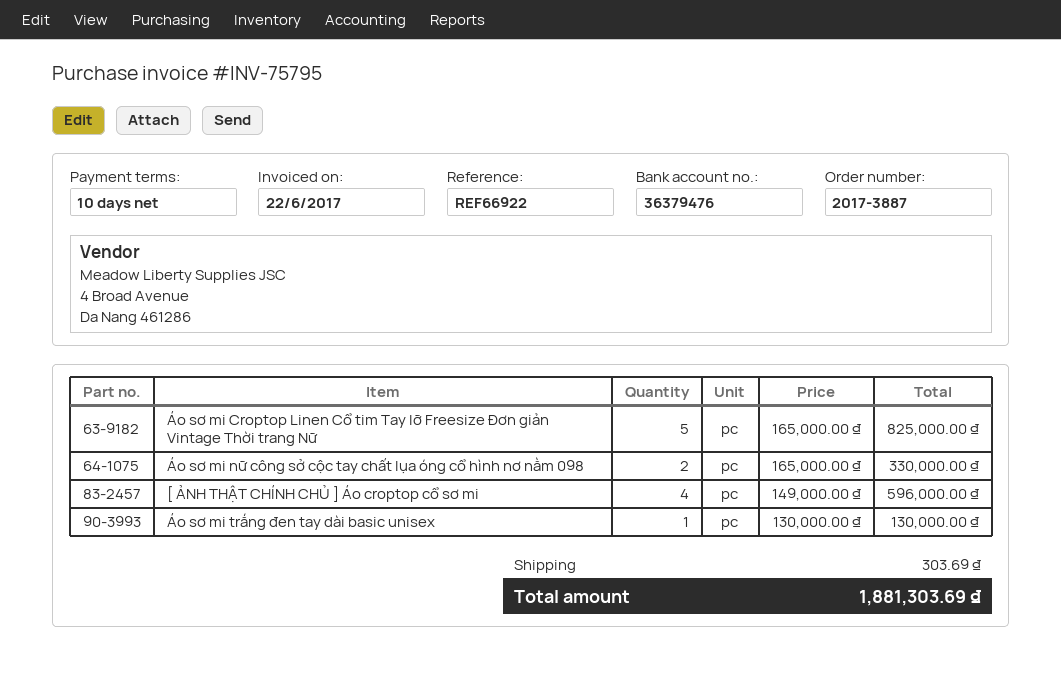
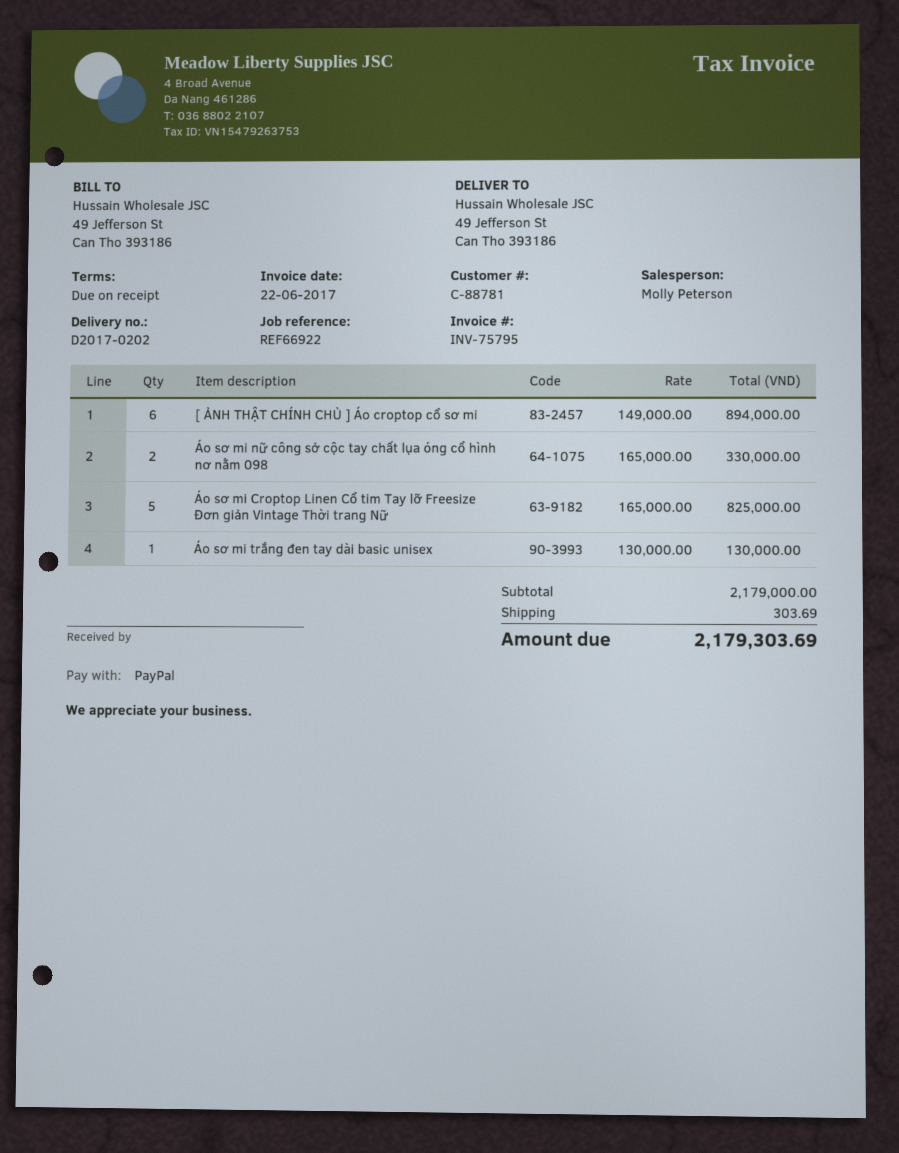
payment terms: 10 days -> on receipt
[ ẢNH THẬT CHÍNH CHỦ ] Áo croptop cổ sơ mi: 4 x 149000.00 = 596000.00 -> 6 x 149000.00 = 894000.00
total: 1881303.69 -> 2179303.69

